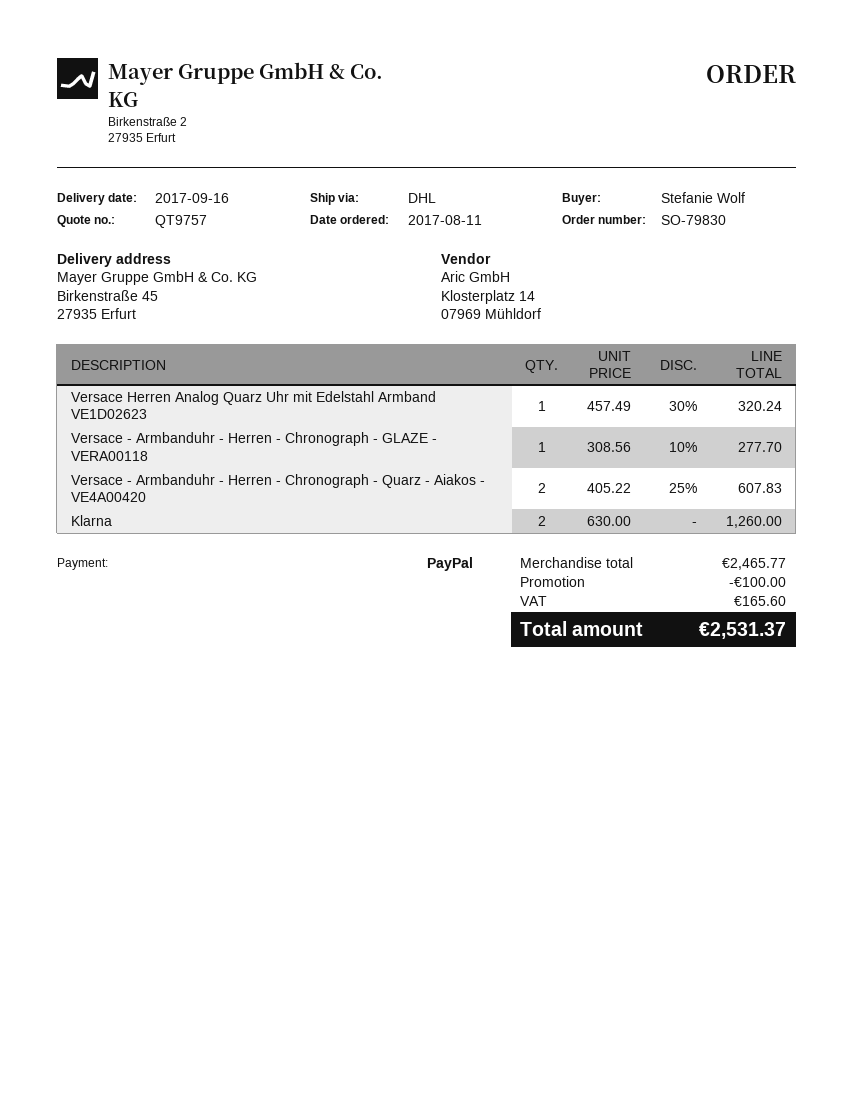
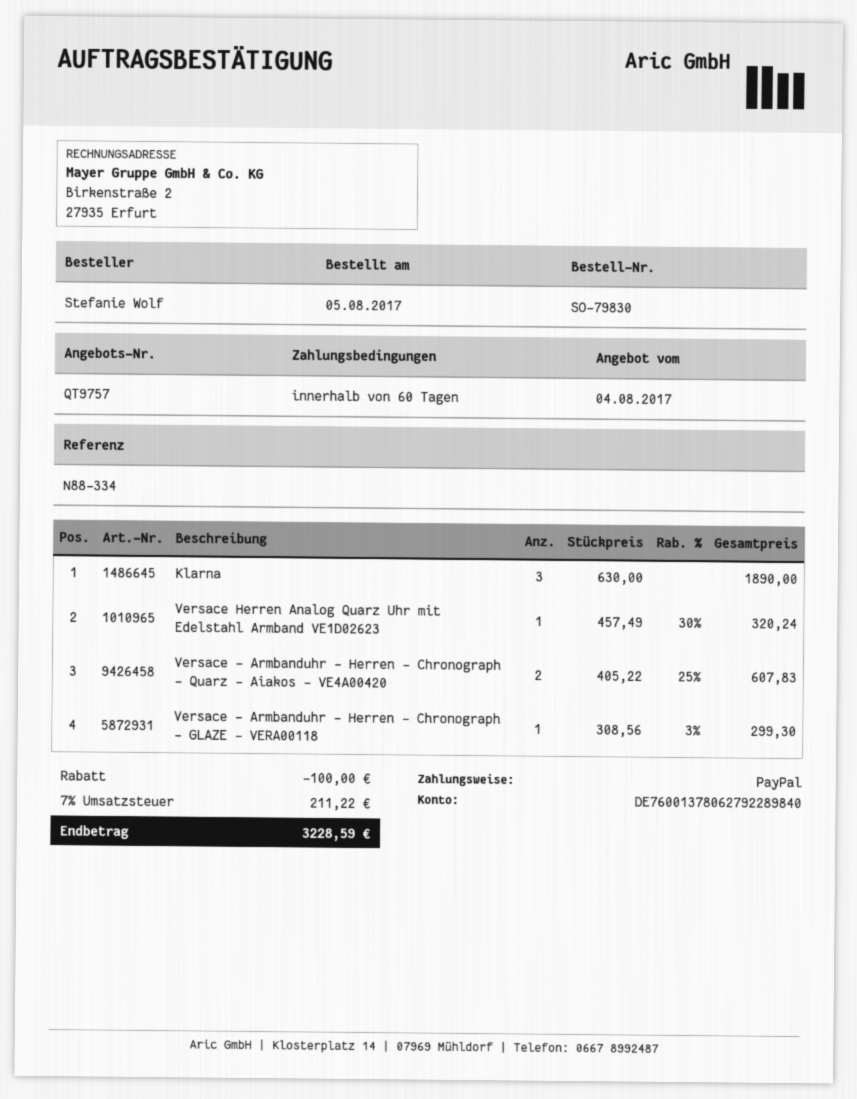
order date: 2017-08-11 -> 2017-08-05
Versace - Armbanduhr - Herren - Chronograph - GLAZE - VERA00118: 1 x 308.56 - 10% = 277.70 -> 1 x 308.56 - 3% = 299.30
Klarna: 2 x 630.00 = 1260.00 -> 3 x 630.00 = 1890.00
tax: 165.60 -> 211.22
total: 2531.37 -> 3228.59

